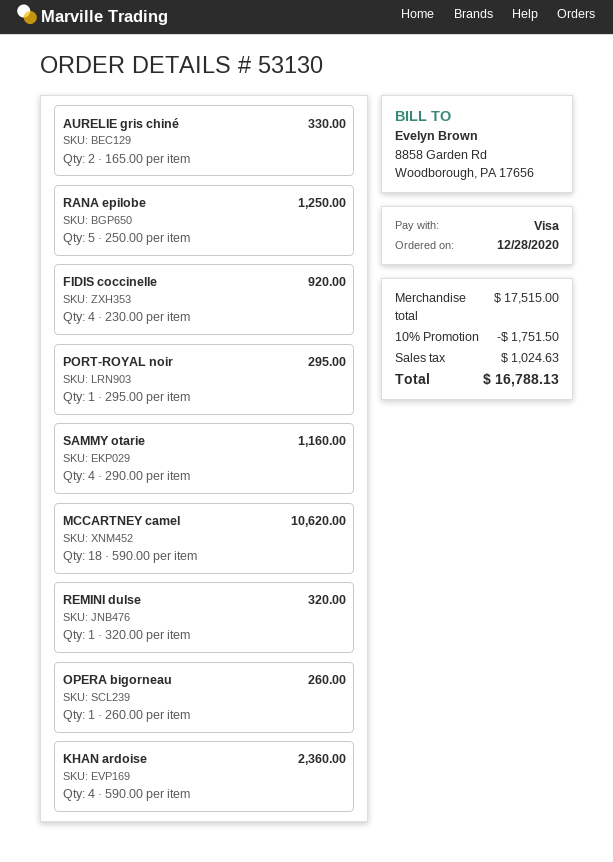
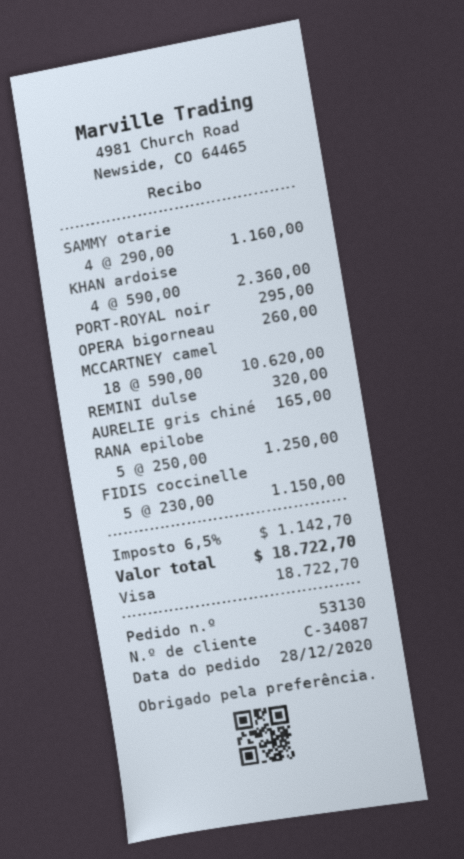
AURELIE gris chiné: 2 x 165.00 = 330.00 -> 1 x 165.00 = 165.00
FIDIS coccinelle: 4 x 230.00 = 920.00 -> 5 x 230.00 = 1150.00
discount: 10% = 1751.50 -> none
tax: 1024.63 -> 1142.70
total: 16788.13 -> 18722.70

